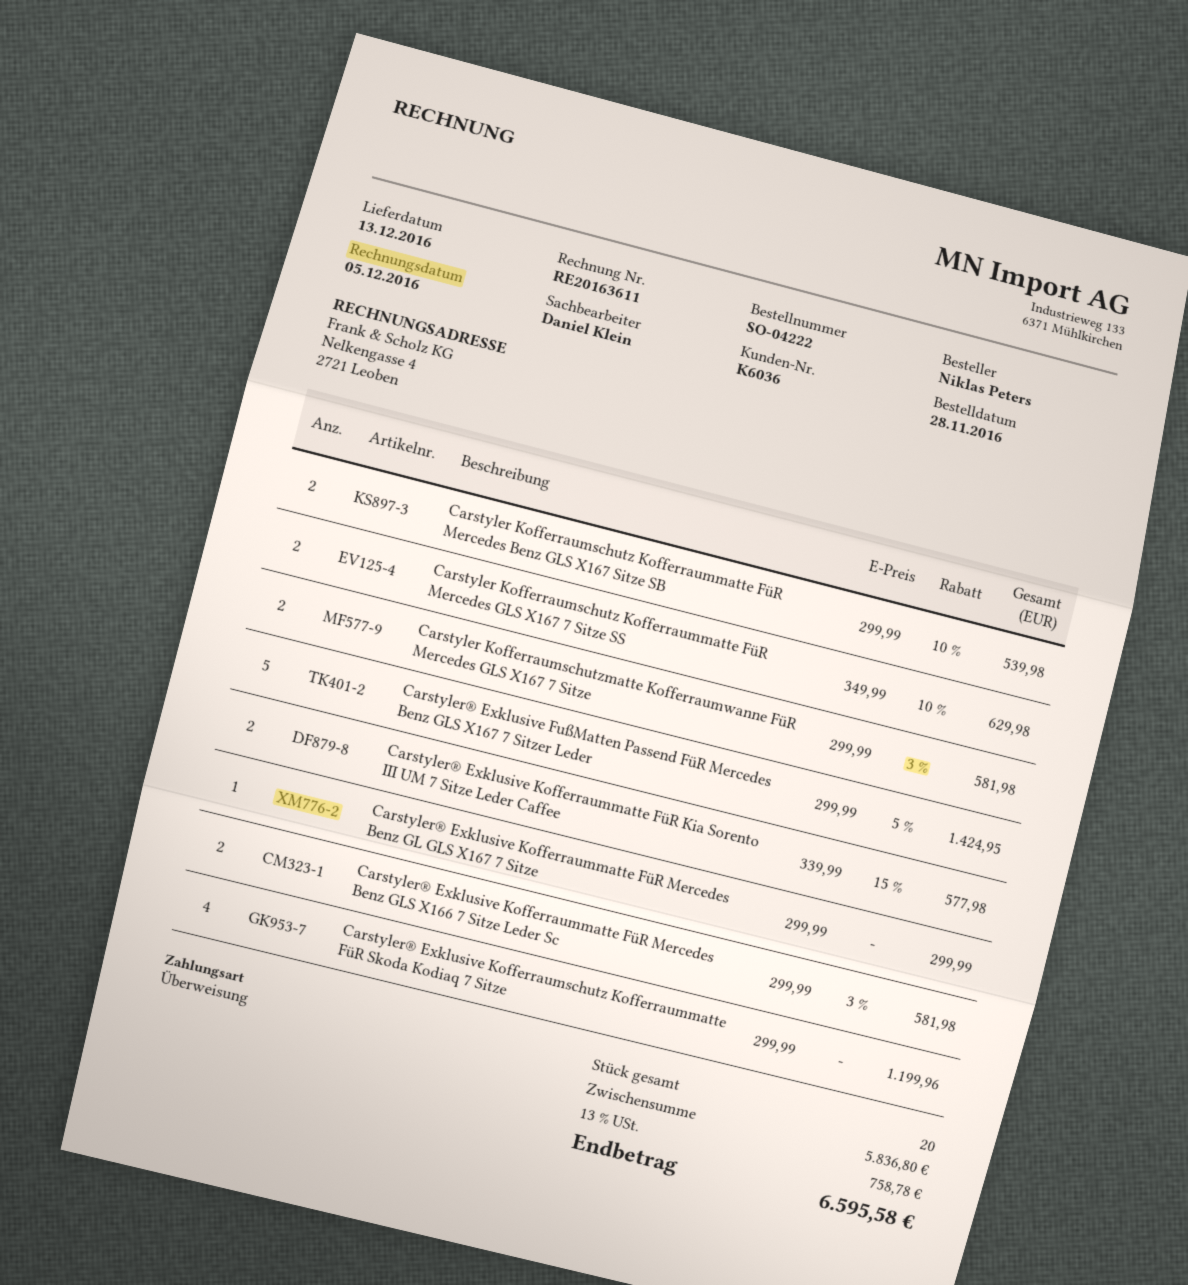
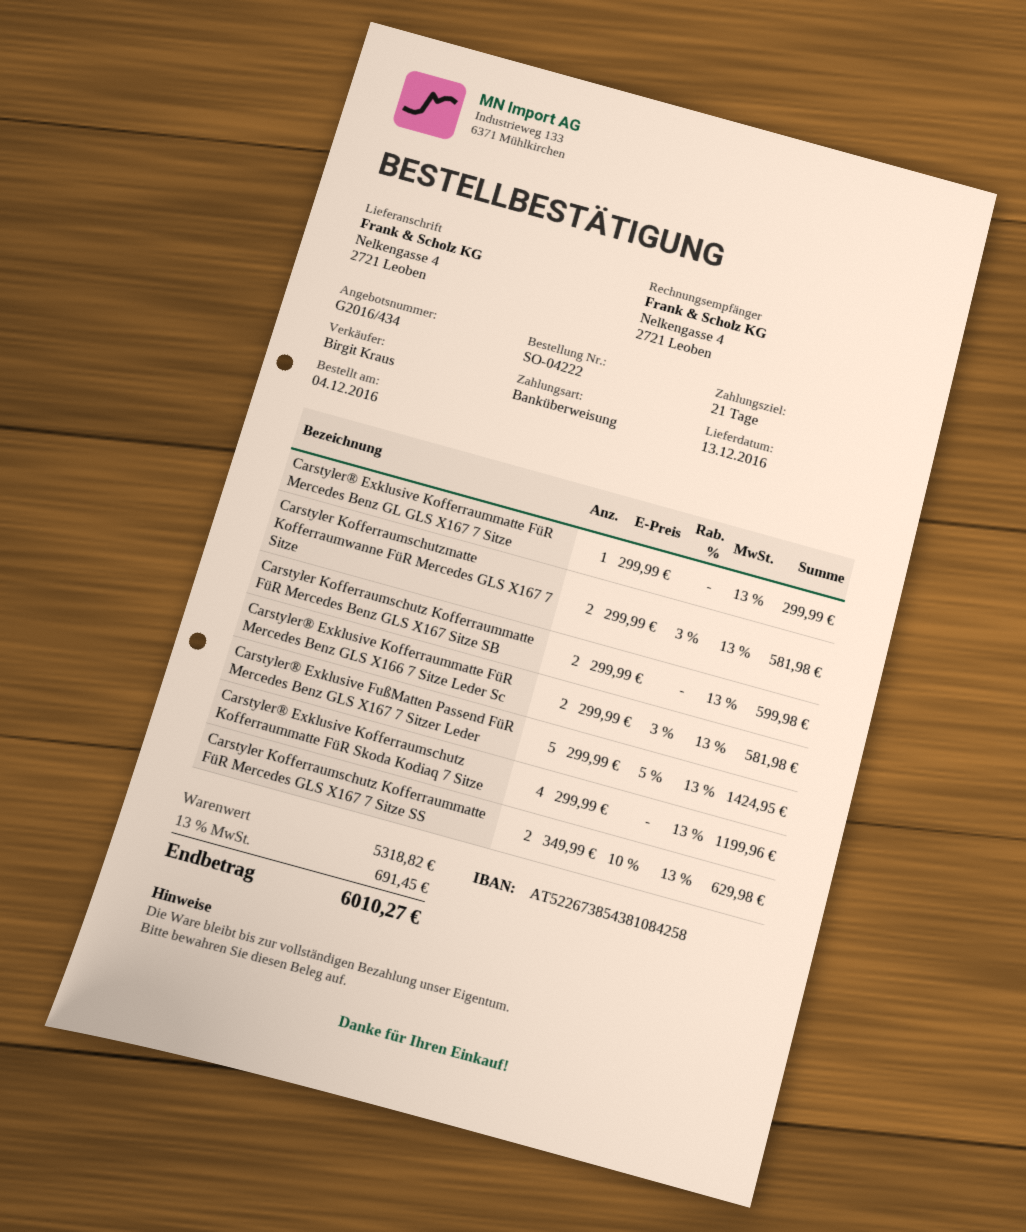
order date: 2016-11-28 -> 2016-12-04
sales rep: Daniel Klein -> Birgit Kraus
Carstyler Kofferraumschutz Kofferraummatte FüR Mercedes Benz GLS X167 Sitze SB: 2 x 299.99 - 10% = 539.98 -> 2 x 299.99 = 599.98
Carstyler® Exklusive Kofferraummatte FüR Kia Sorento III UM 7 Sitze Leder Caffee: 2 x 339.99 - 15% = 577.98 -> none
subtotal: 5836.80 -> 5318.82
tax: 13% = 758.78 -> 13% = 691.45
total: 6595.58 -> 6010.27

